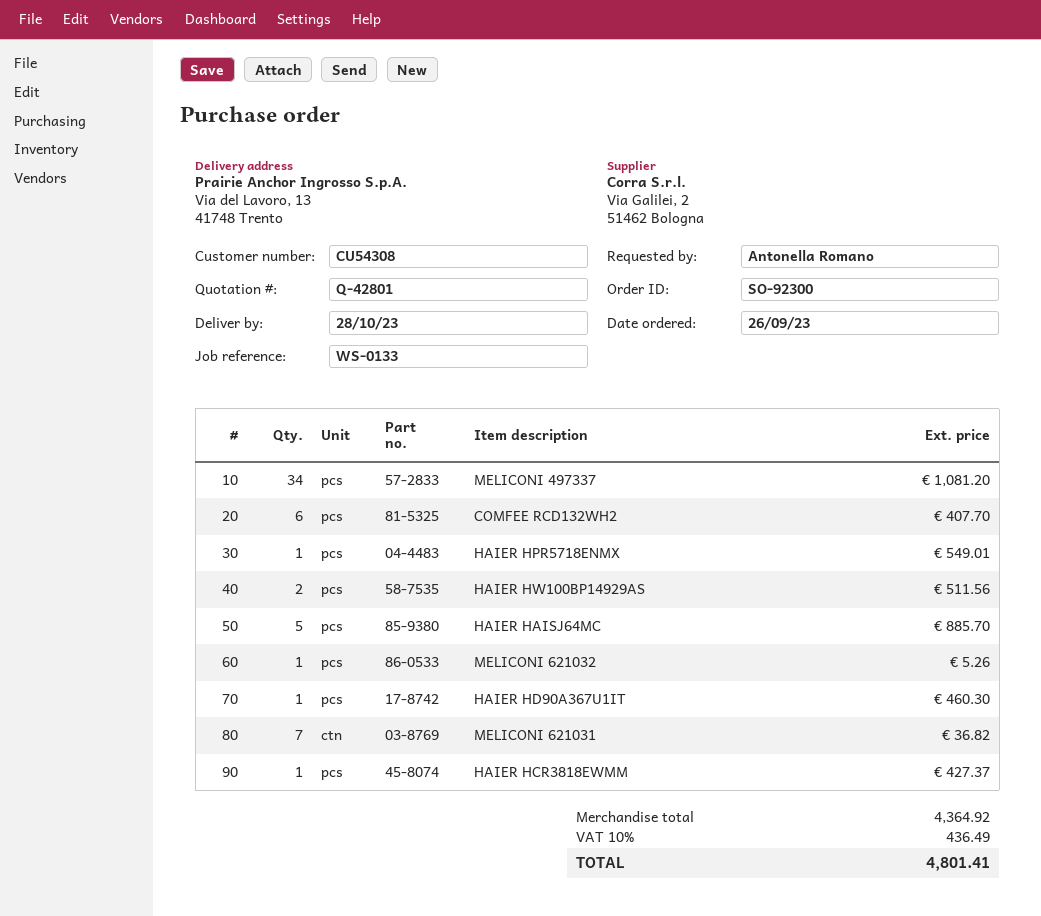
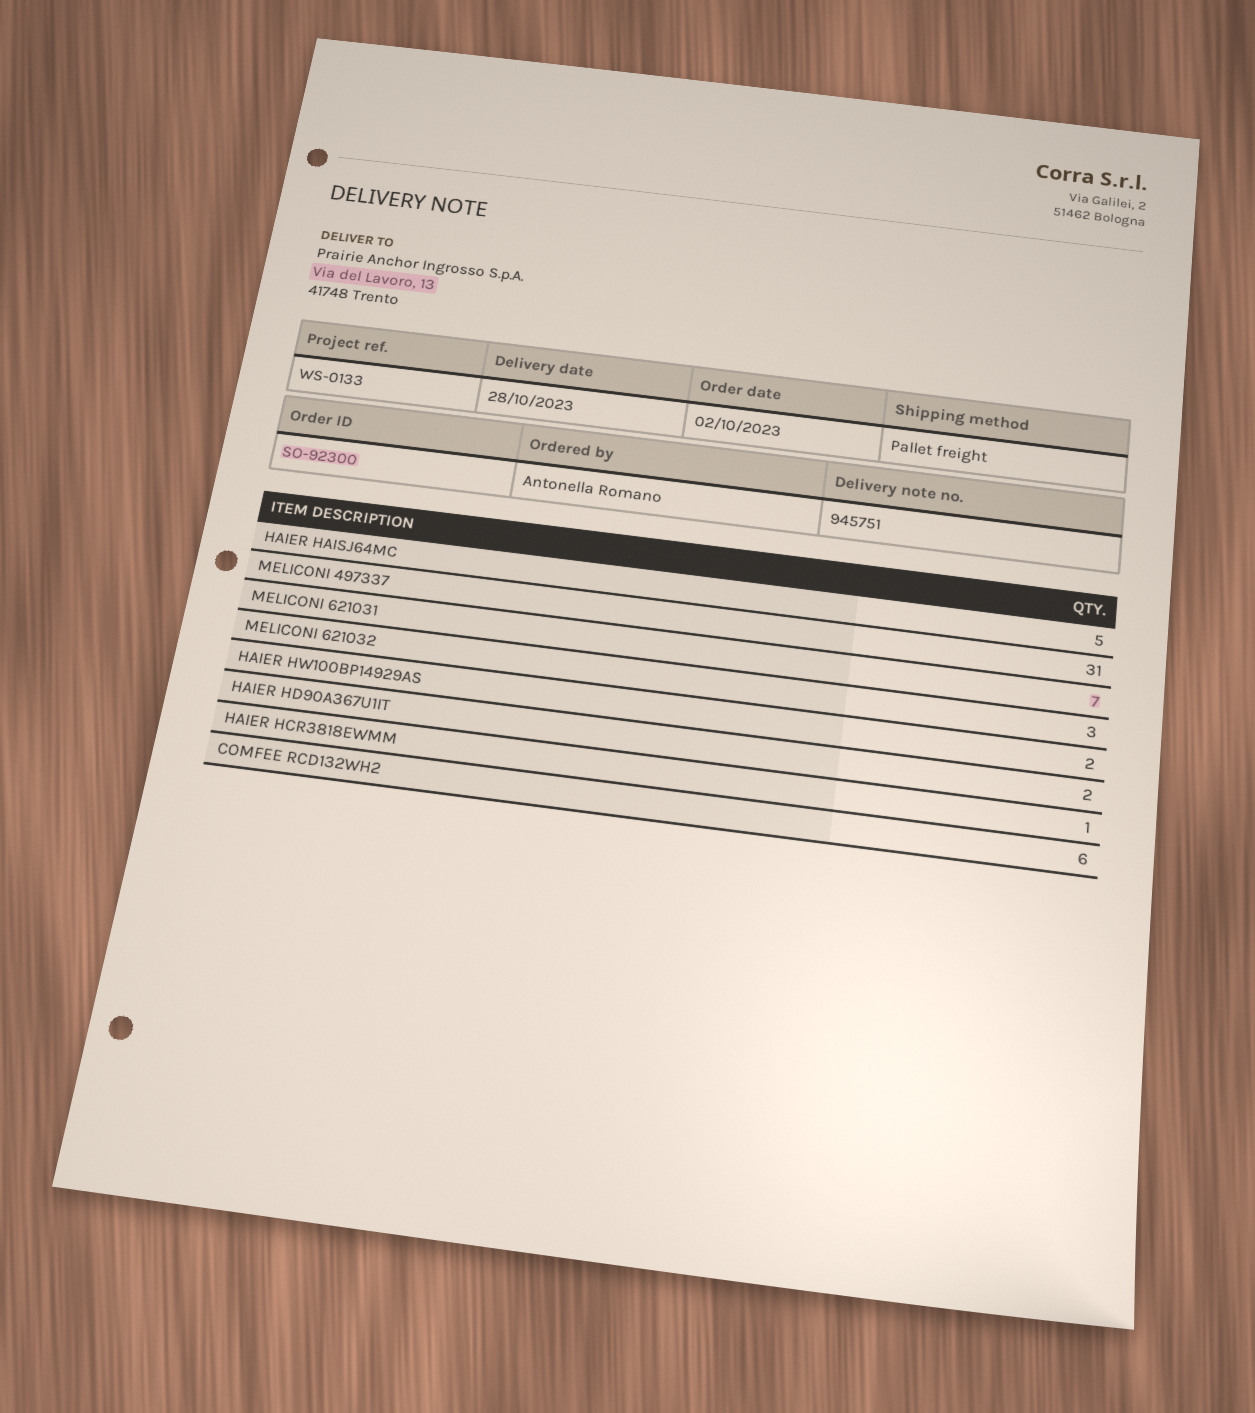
order date: 2023-09-26 -> 2023-10-02
MELICONI 497337: 34 -> 31
HAIER HPR5718ENMX: 1 -> none
MELICONI 621032: 1 -> 3
HAIER HD90A367U1IT: 1 -> 2

